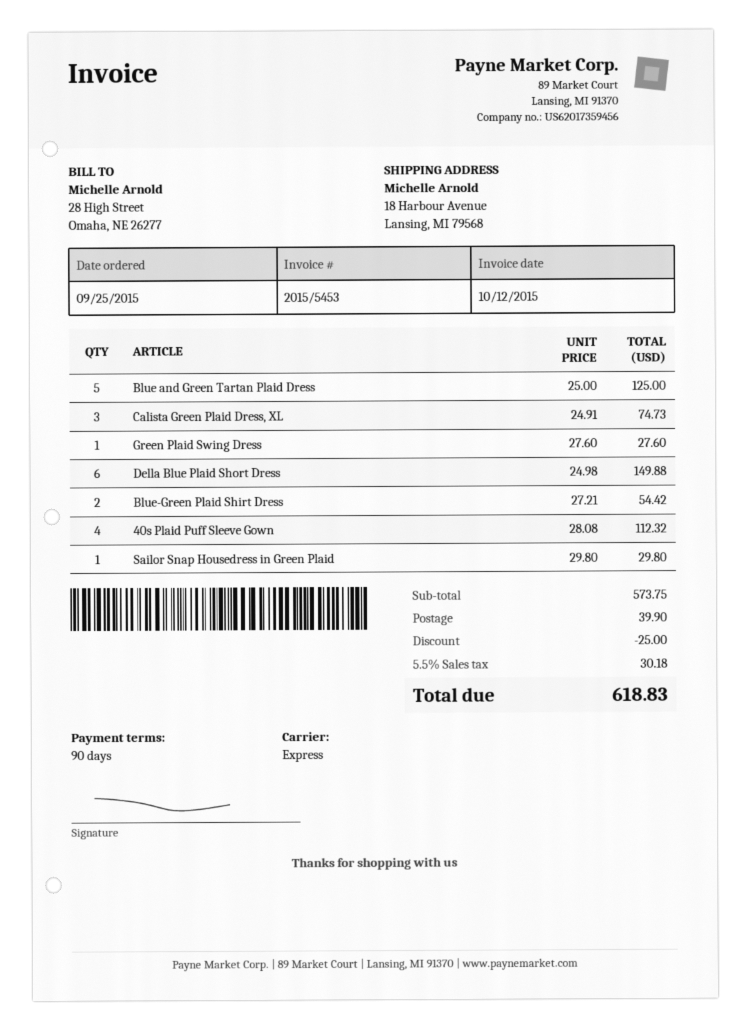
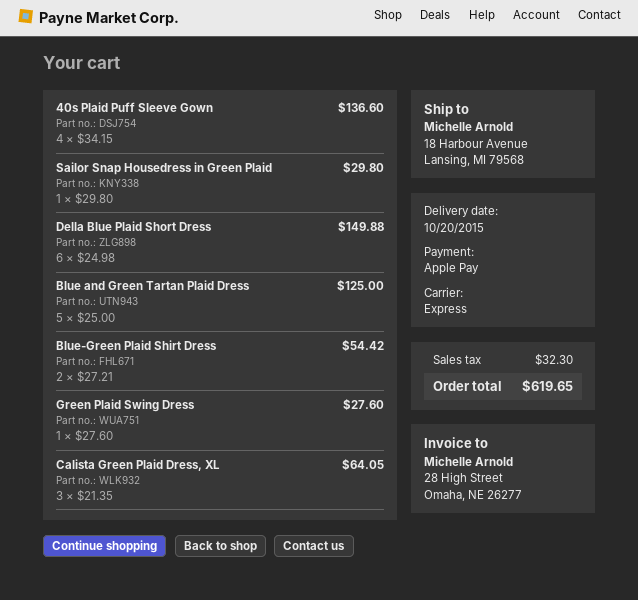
Calista Green Plaid Dress, XL: 3 x 24.91 = 74.73 -> 3 x 21.35 = 64.05
40s Plaid Puff Sleeve Gown: 4 x 28.08 = 112.32 -> 4 x 34.15 = 136.60
discount: 25.00 -> none
shipping: 39.90 -> none
tax: 30.18 -> 32.30
total: 618.83 -> 619.65

